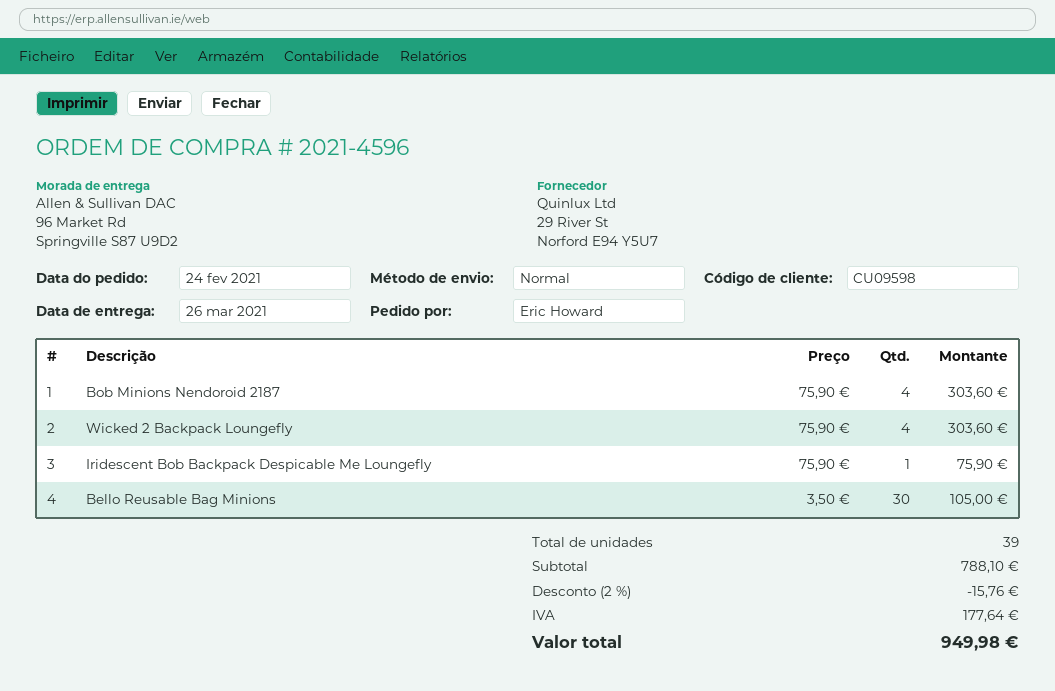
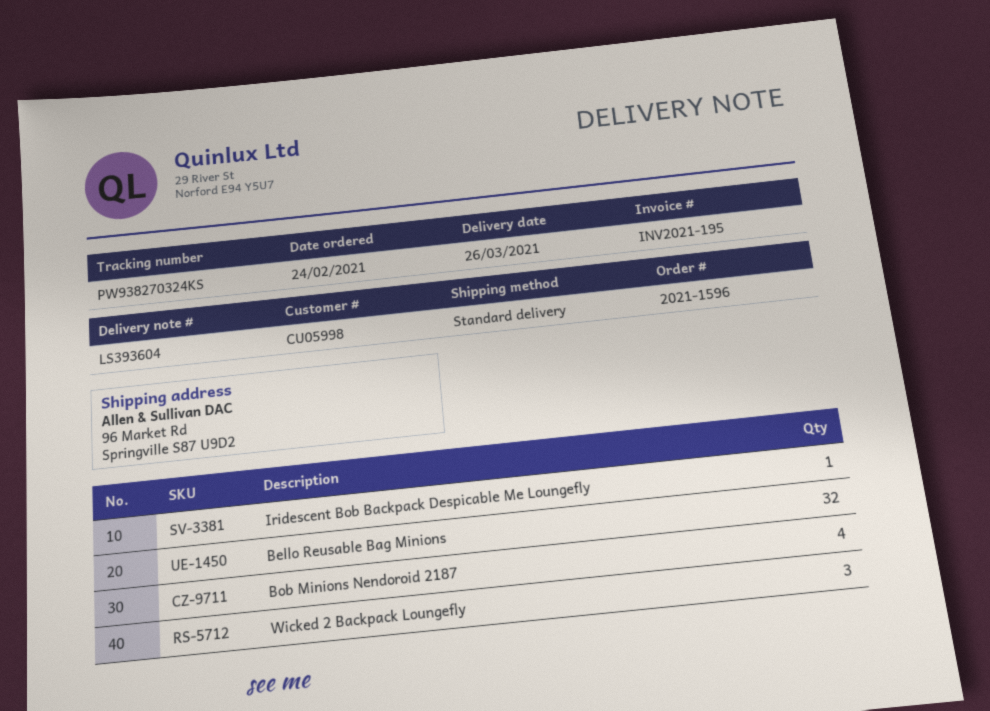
order number: 2021-4596 -> 2021-1596
customer number: CU09598 -> CU05998
Wicked 2 Backpack Loungefly: 4 -> 3
Bello Reusable Bag Minions: 30 -> 32

